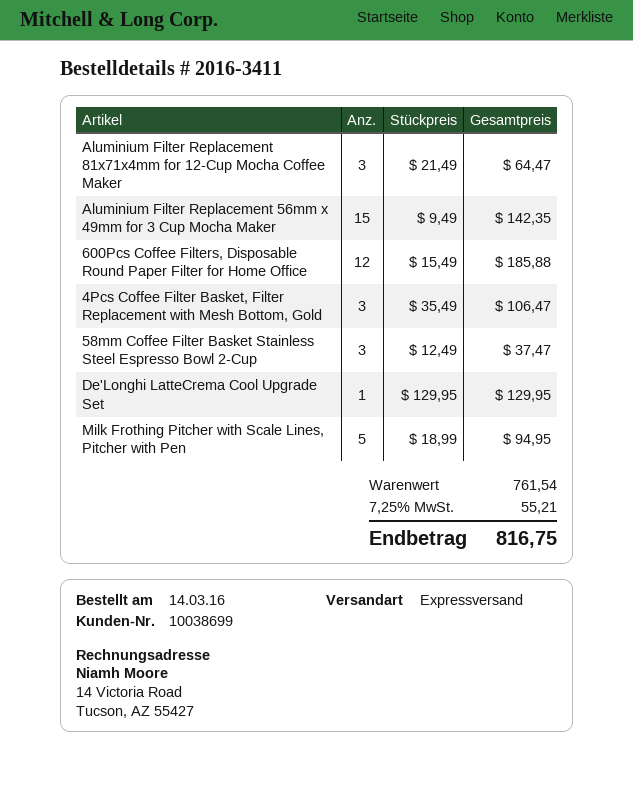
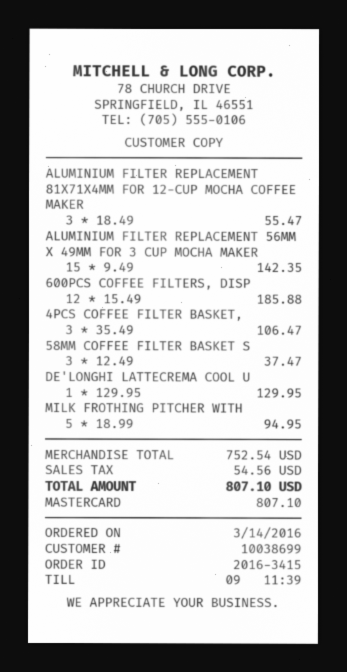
order number: 2016-3411 -> 2016-3415
Aluminium Filter Replacement 81x71x4mm for 12-Cup Mocha Coffee Maker: 3 x 21.49 = 64.47 -> 3 x 18.49 = 55.47
subtotal: 761.54 -> 752.54
tax: 55.21 -> 54.56
total: 816.75 -> 807.10

